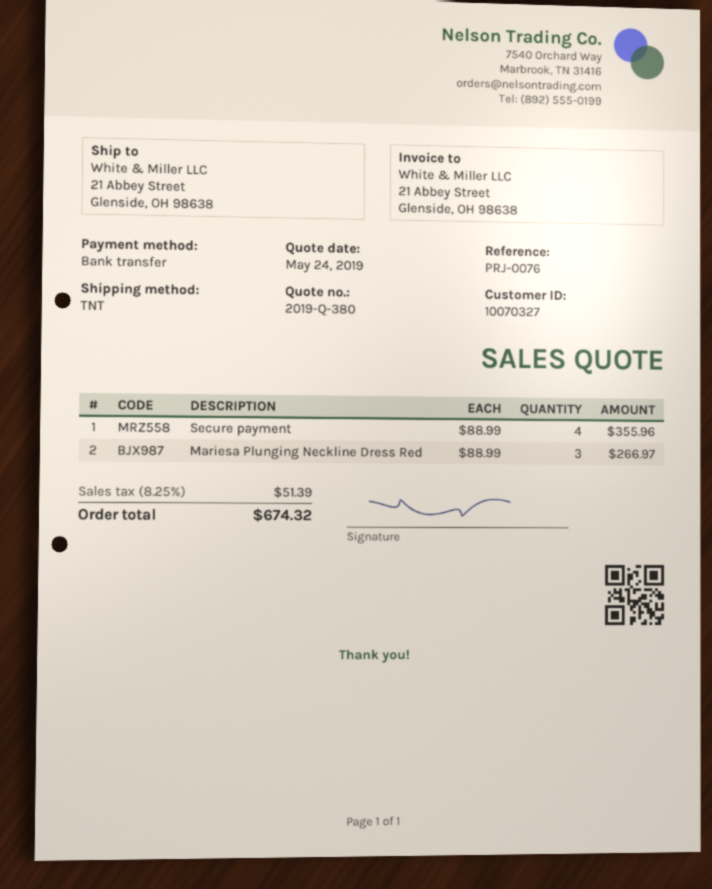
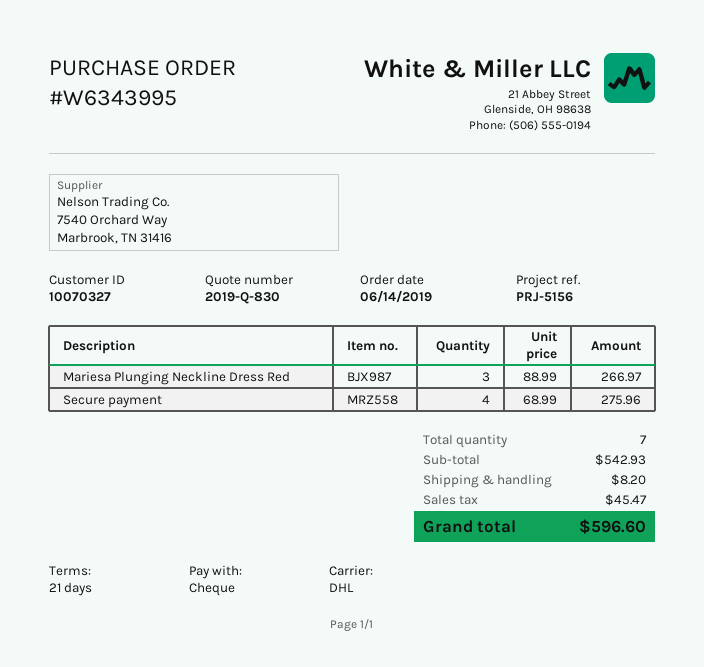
quote number: 2019-Q-380 -> 2019-Q-830
reference: PRJ-0076 -> PRJ-5156
payment method: bank transfer -> cheque
shipping method: TNT -> DHL
Secure payment: 4 x 88.99 = 355.96 -> 4 x 68.99 = 275.96
shipping: none -> 8.20
tax: 51.39 -> 45.47
total: 674.32 -> 596.60

